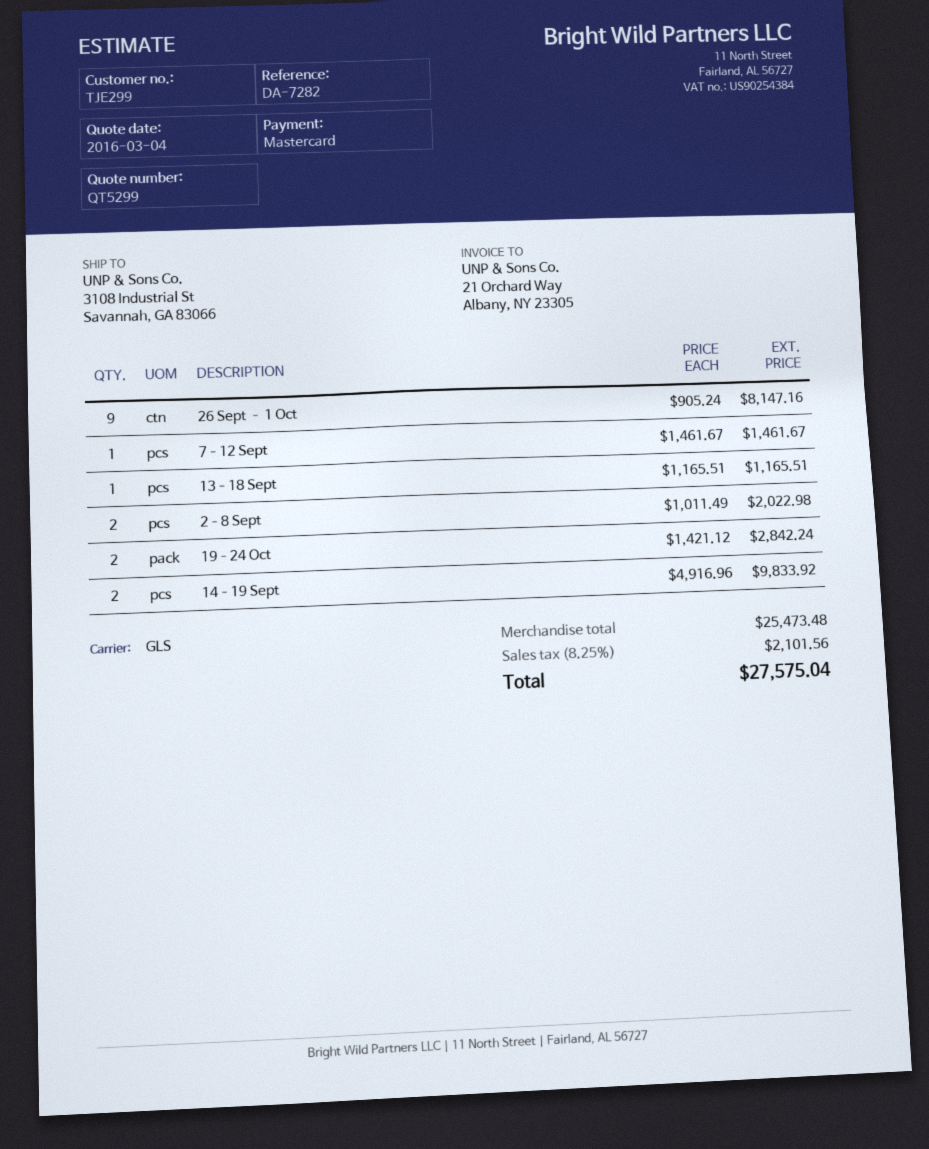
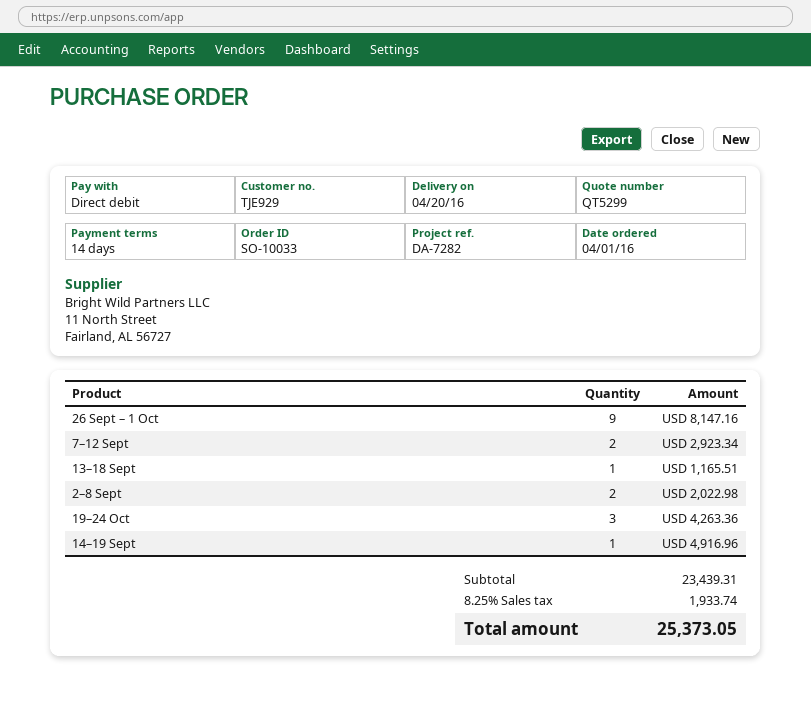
customer number: TJE299 -> TJE929
payment method: Mastercard -> direct debit
7–12 Sept: 1 for 1461.67 -> 2 for 2923.34
19–24 Oct: 2 for 2842.24 -> 3 for 4263.36
14–19 Sept: 2 for 9833.92 -> 1 for 4916.96
subtotal: 25473.48 -> 23439.31
tax: 8.25% = 2101.56 -> 8.25% = 1933.74
total: 27575.04 -> 25373.05

